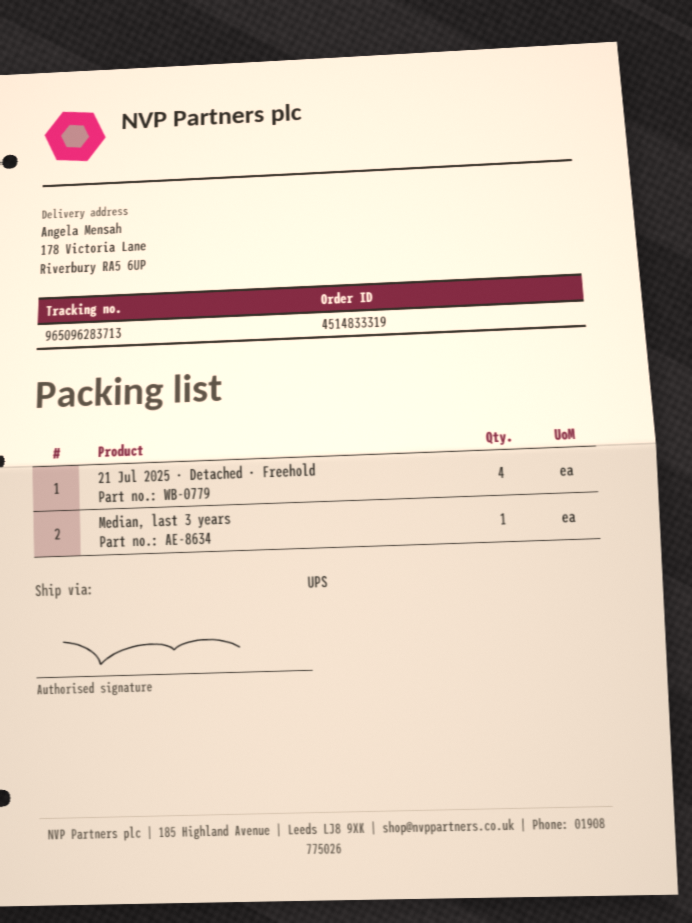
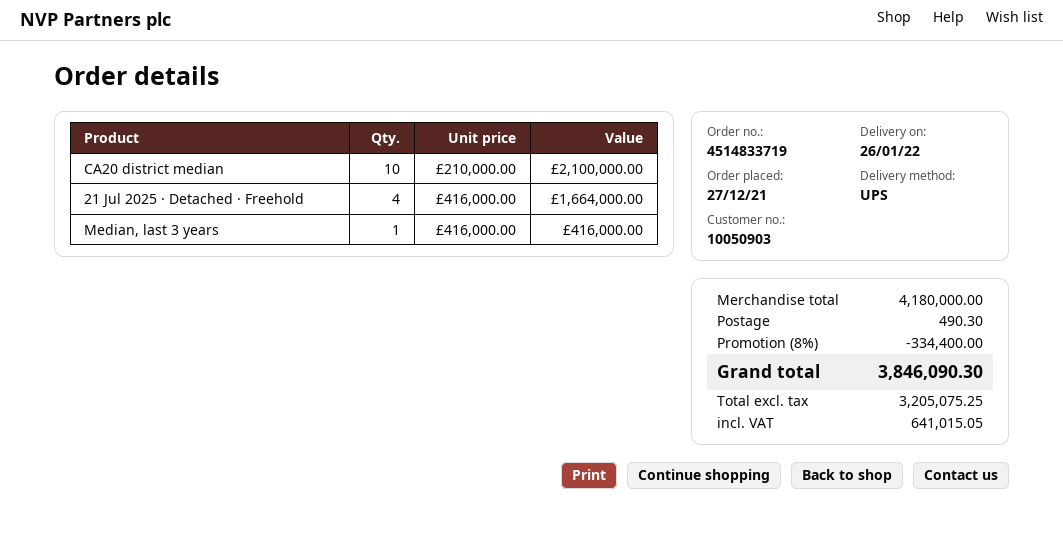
order number: 4514833319 -> 4514833719
CA20 district median: none -> 10

